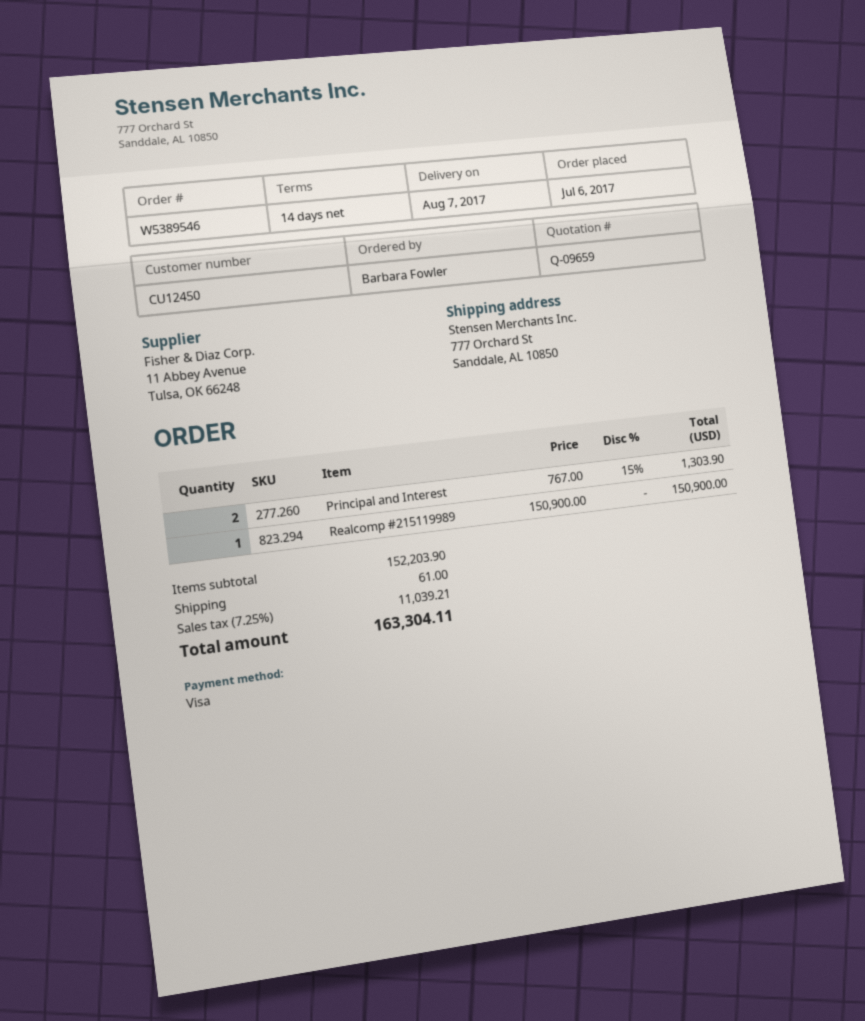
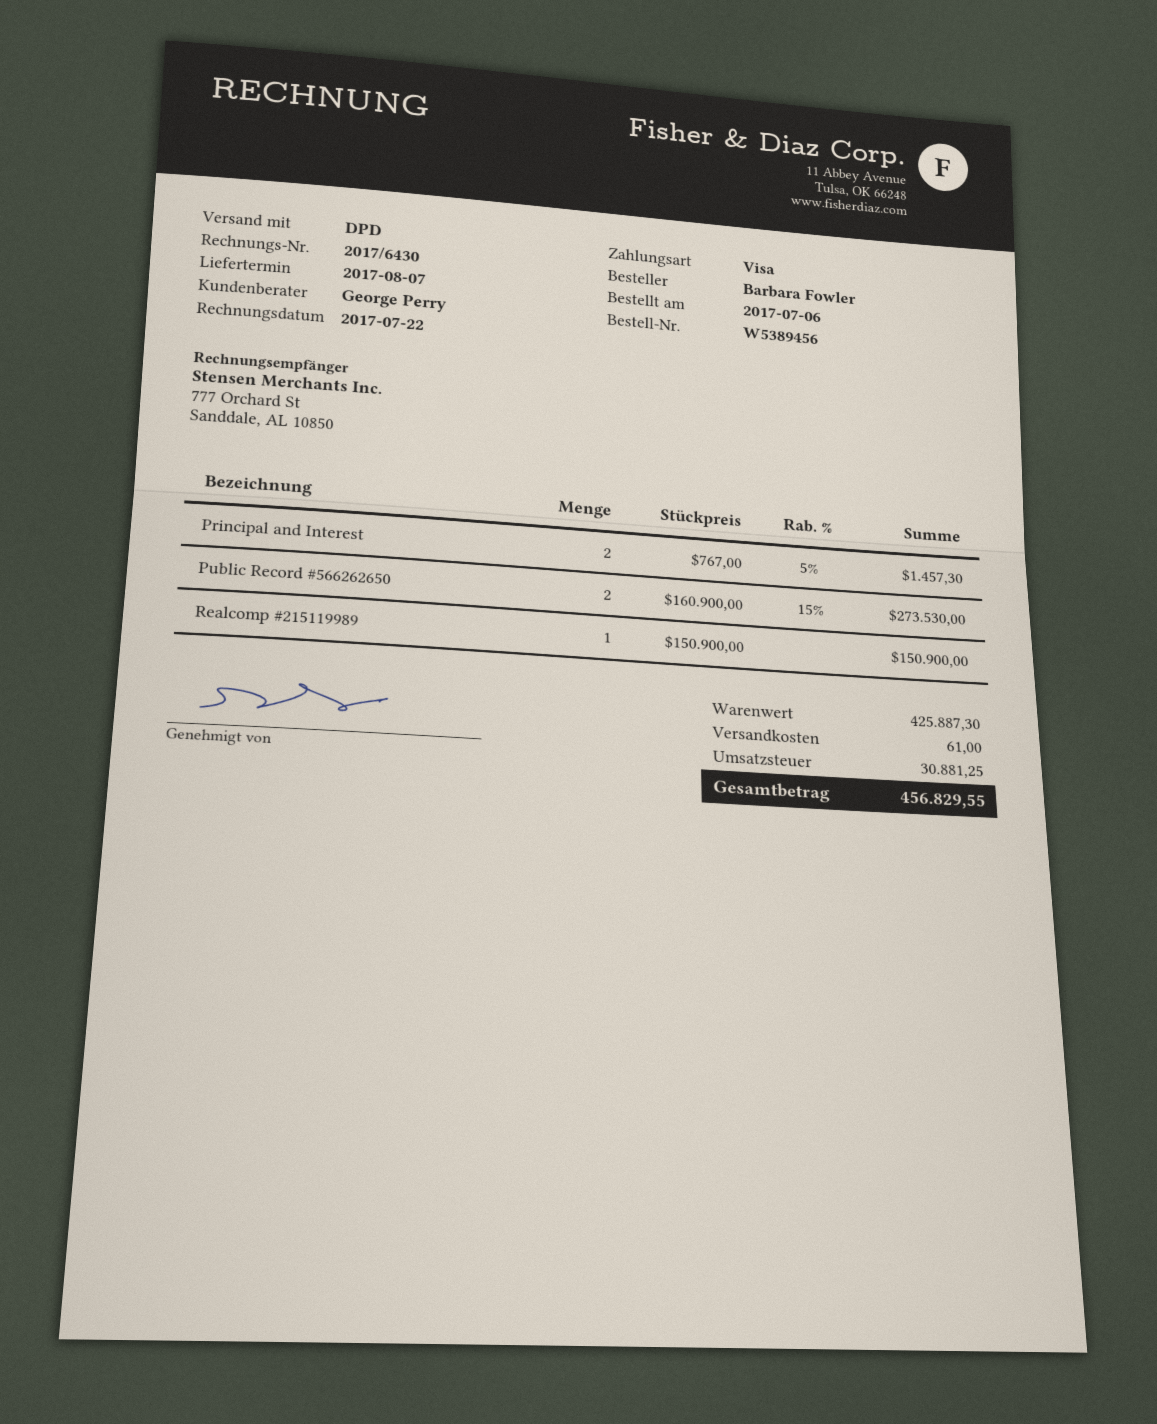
order number: W5389546 -> W5389456
Principal and Interest: 2 x 767.00 - 15% = 1303.90 -> 2 x 767.00 - 5% = 1457.30
Public Record #566262650: none -> 2 x 160900.00 - 15% = 273530.00
subtotal: 152203.90 -> 425887.30
tax: 11039.21 -> 30881.25
total: 163304.11 -> 456829.55

